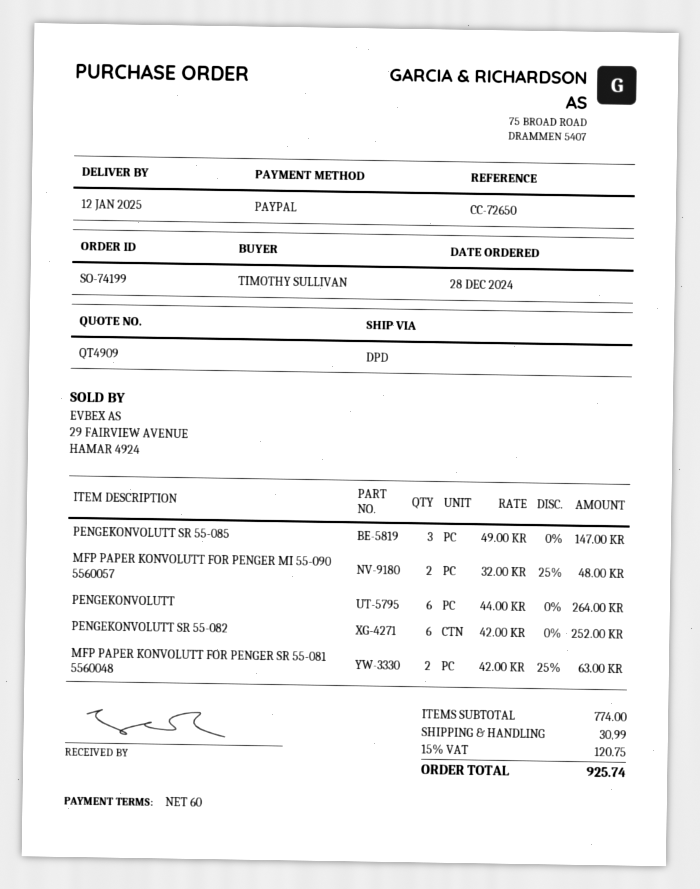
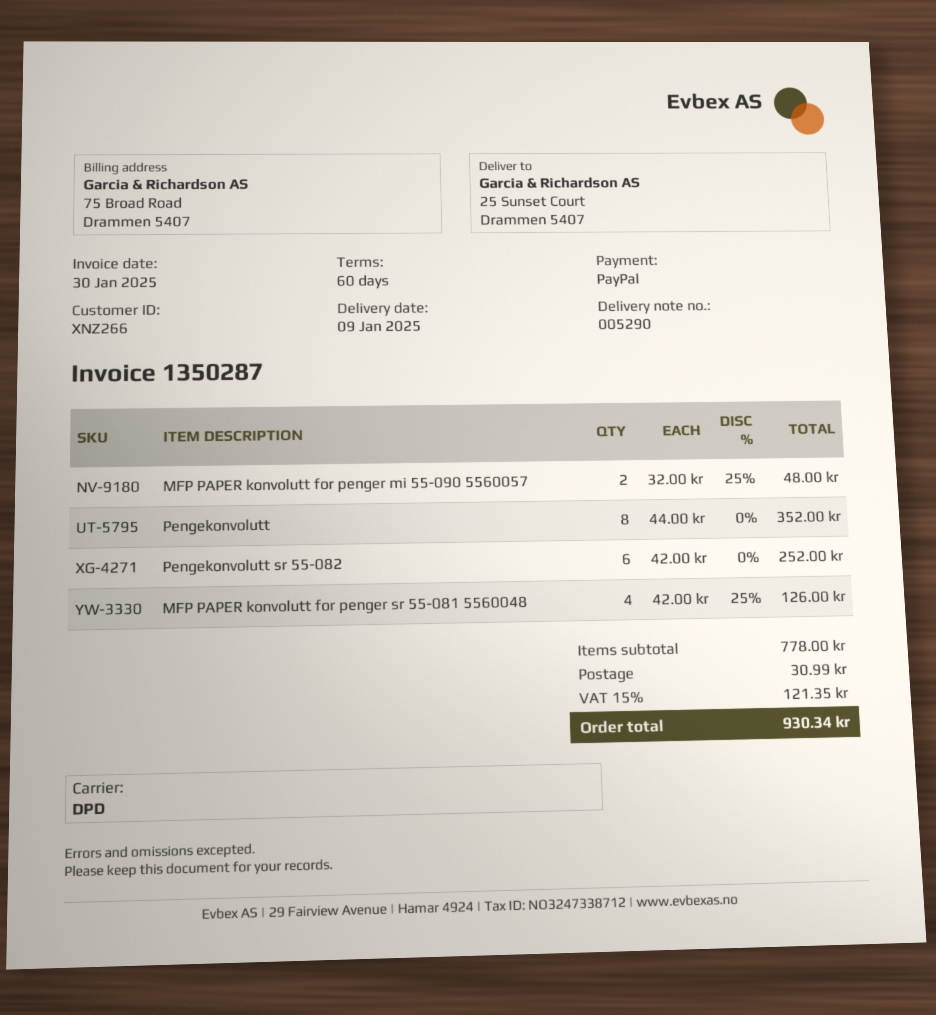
delivery date: 2025-01-12 -> 2025-01-09
PENGEKONVOLUTT SR 55-085: 3 x 49.00 = 147.00 -> none
PENGEKONVOLUTT: 6 x 44.00 = 264.00 -> 8 x 44.00 = 352.00
MFP PAPER KONVOLUTT FOR PENGER SR 55-081 5560048: 2 x 42.00 - 25% = 63.00 -> 4 x 42.00 - 25% = 126.00
subtotal: 774.00 -> 778.00
tax: 15% = 120.75 -> 15% = 121.35
total: 925.74 -> 930.34

